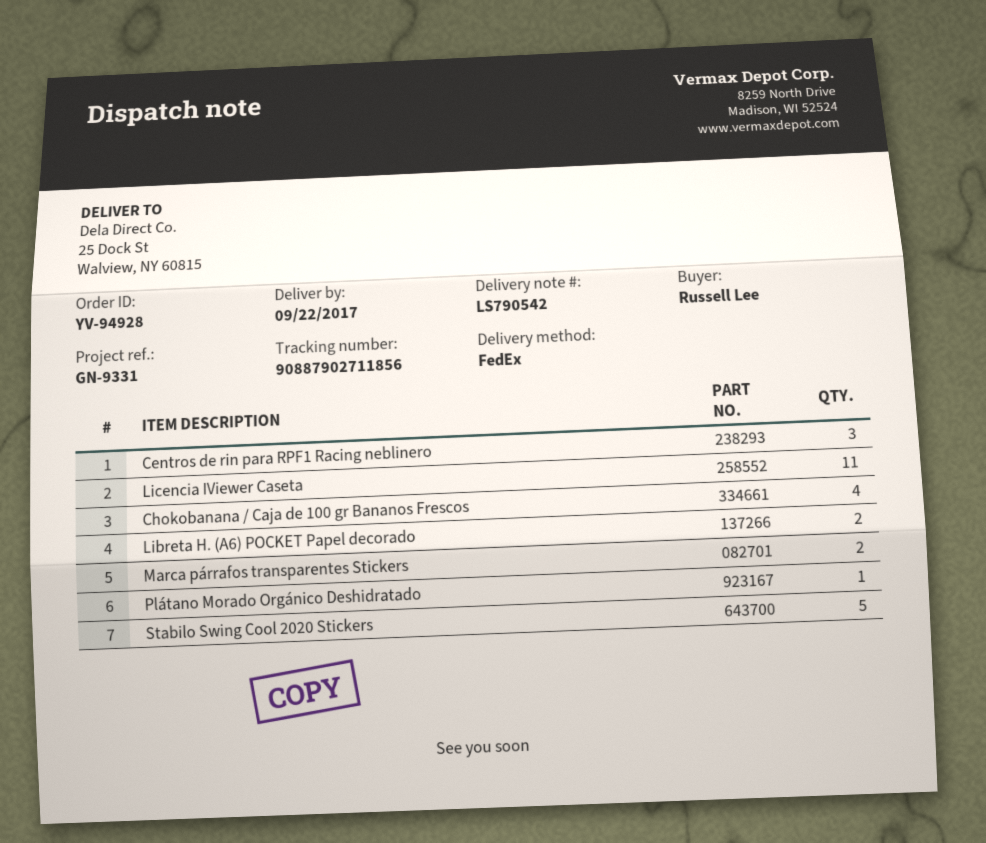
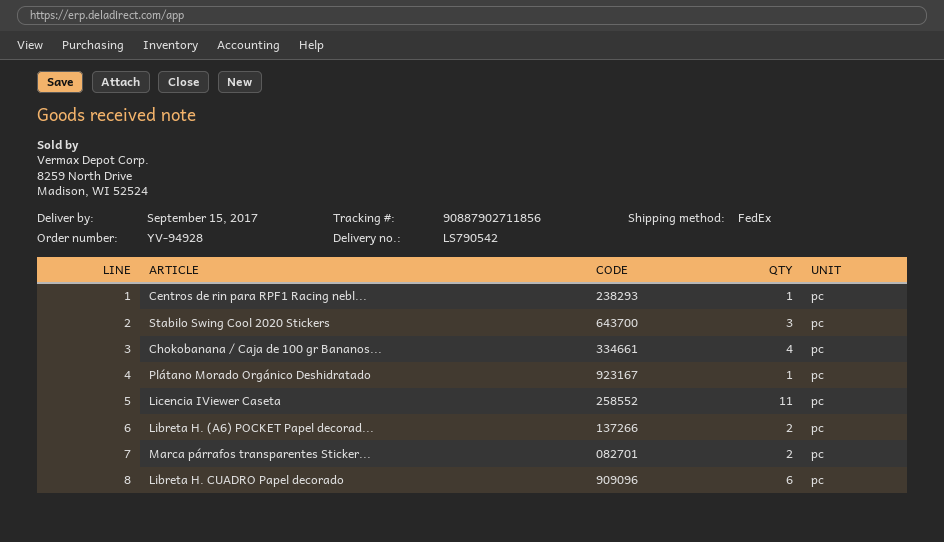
delivery date: 2017-09-22 -> 2017-09-15
Centros de rin para RPF1 Racing neblinero: 3 -> 1
Stabilo Swing Cool 2020 Stickers: 5 -> 3
Libreta H. CUADRO Papel decorado: none -> 6

